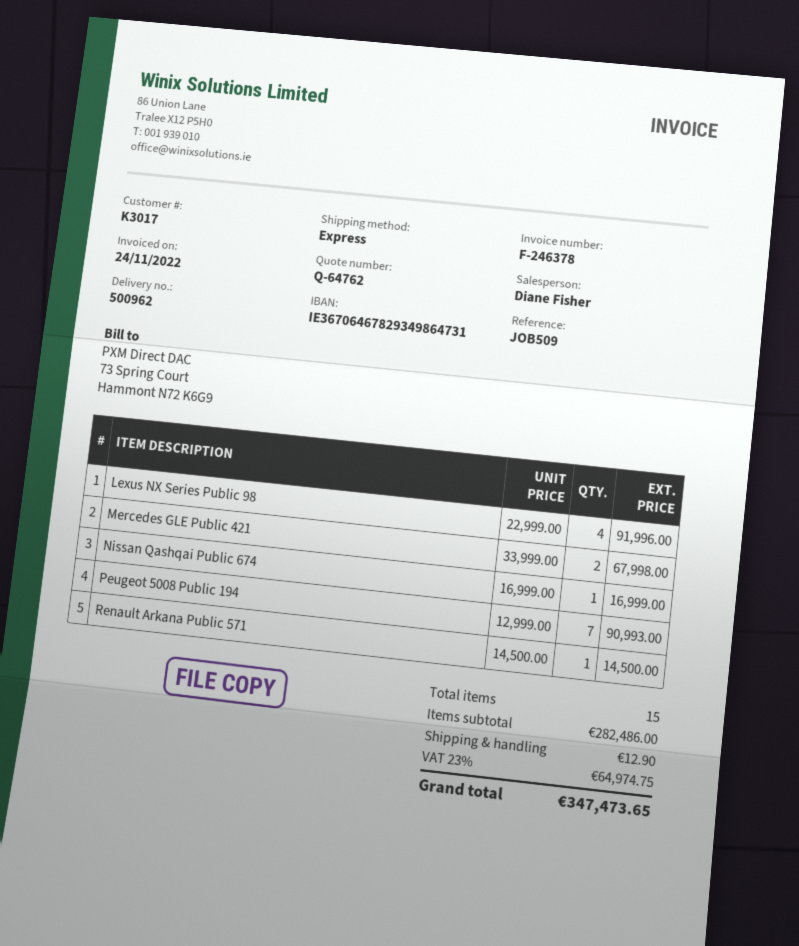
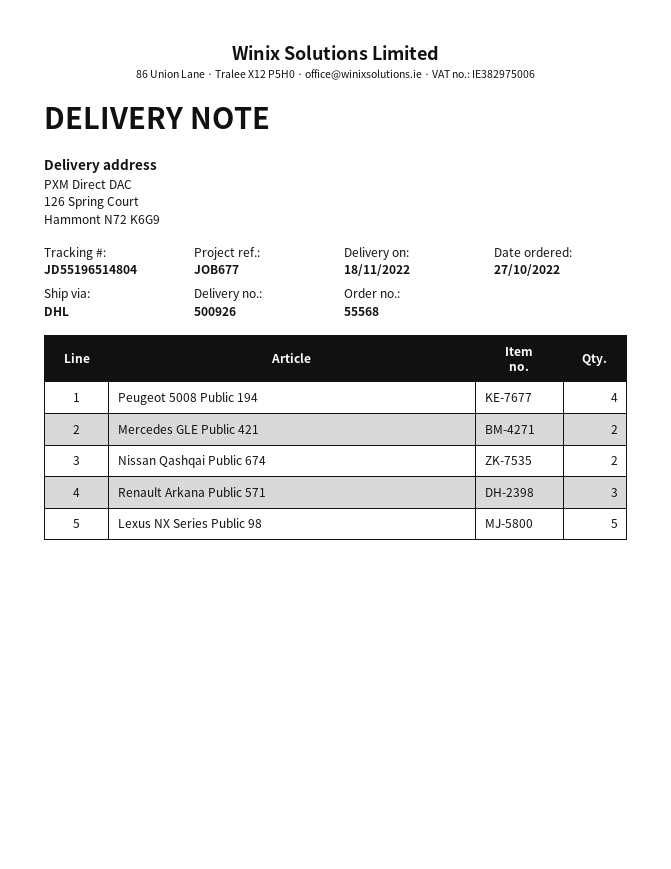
delivery note number: 500962 -> 500926
reference: JOB509 -> JOB677
shipping method: express -> DHL
Lexus NX Series Public 98: 4 -> 5
Nissan Qashqai Public 674: 1 -> 2
Peugeot 5008 Public 194: 7 -> 4
Renault Arkana Public 571: 1 -> 3

